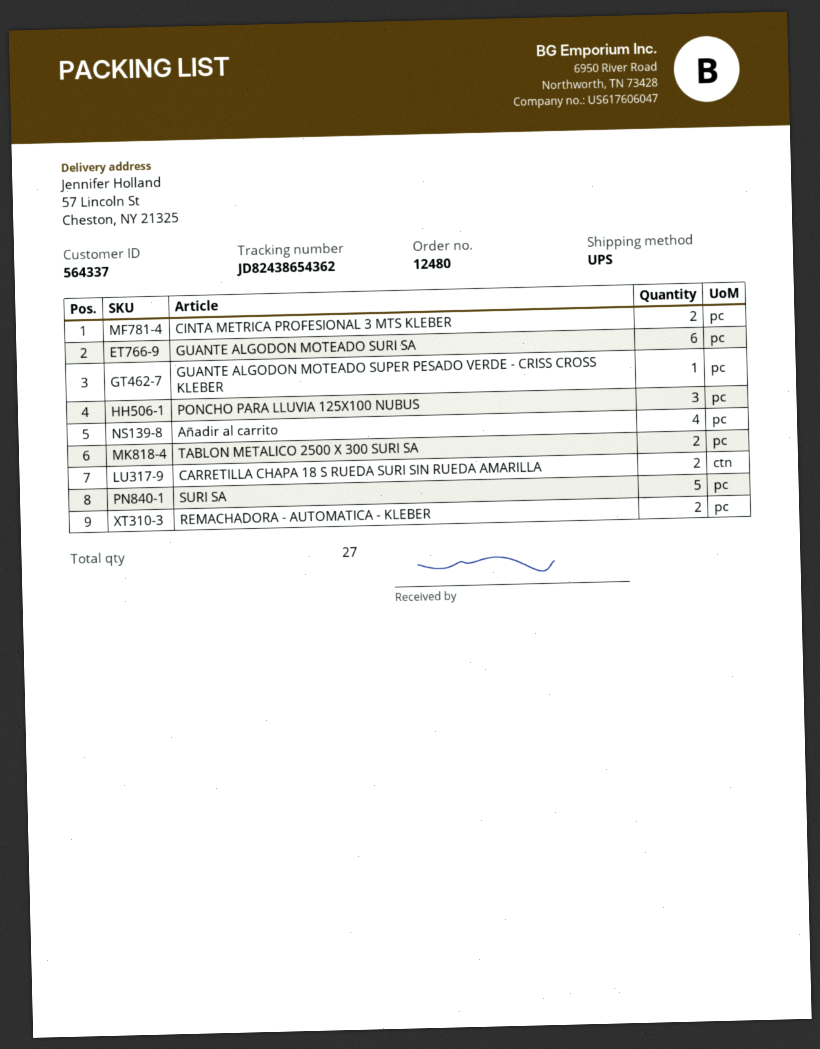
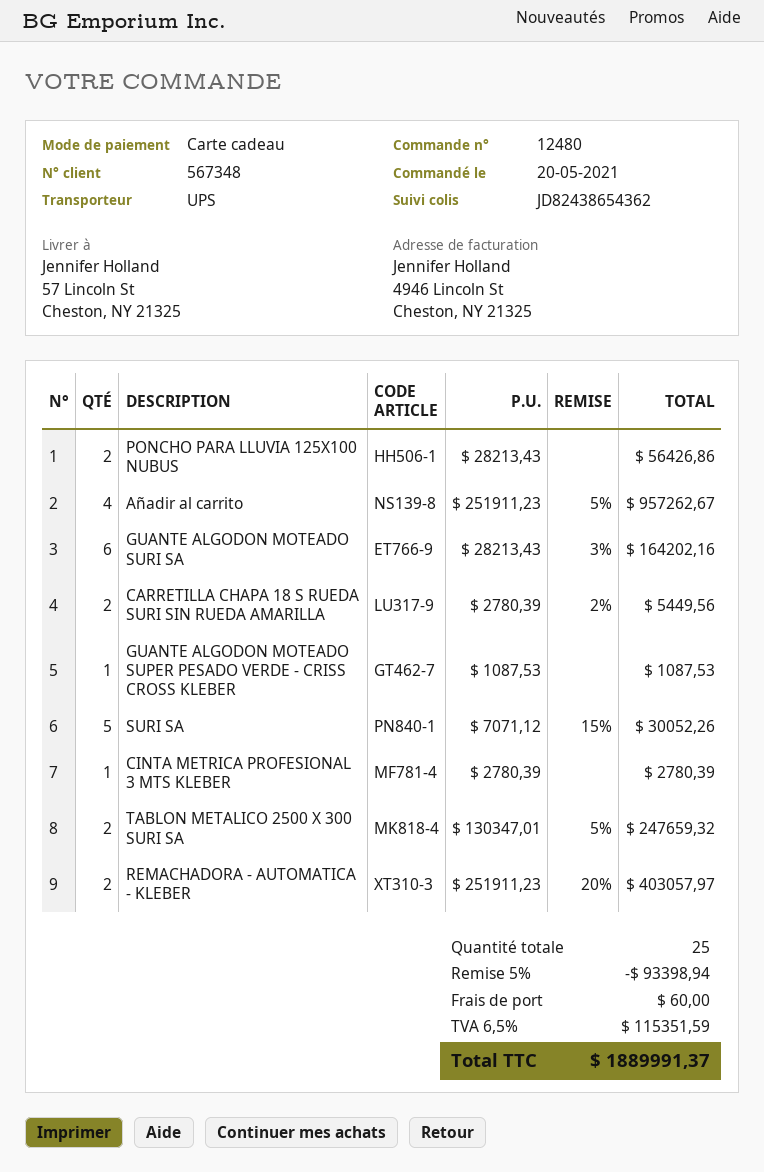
customer number: 564337 -> 567348
CINTA METRICA PROFESIONAL 3 MTS KLEBER: 2 -> 1
PONCHO PARA LLUVIA 125X100 NUBUS: 3 -> 2
total quantity: 27 -> 25

